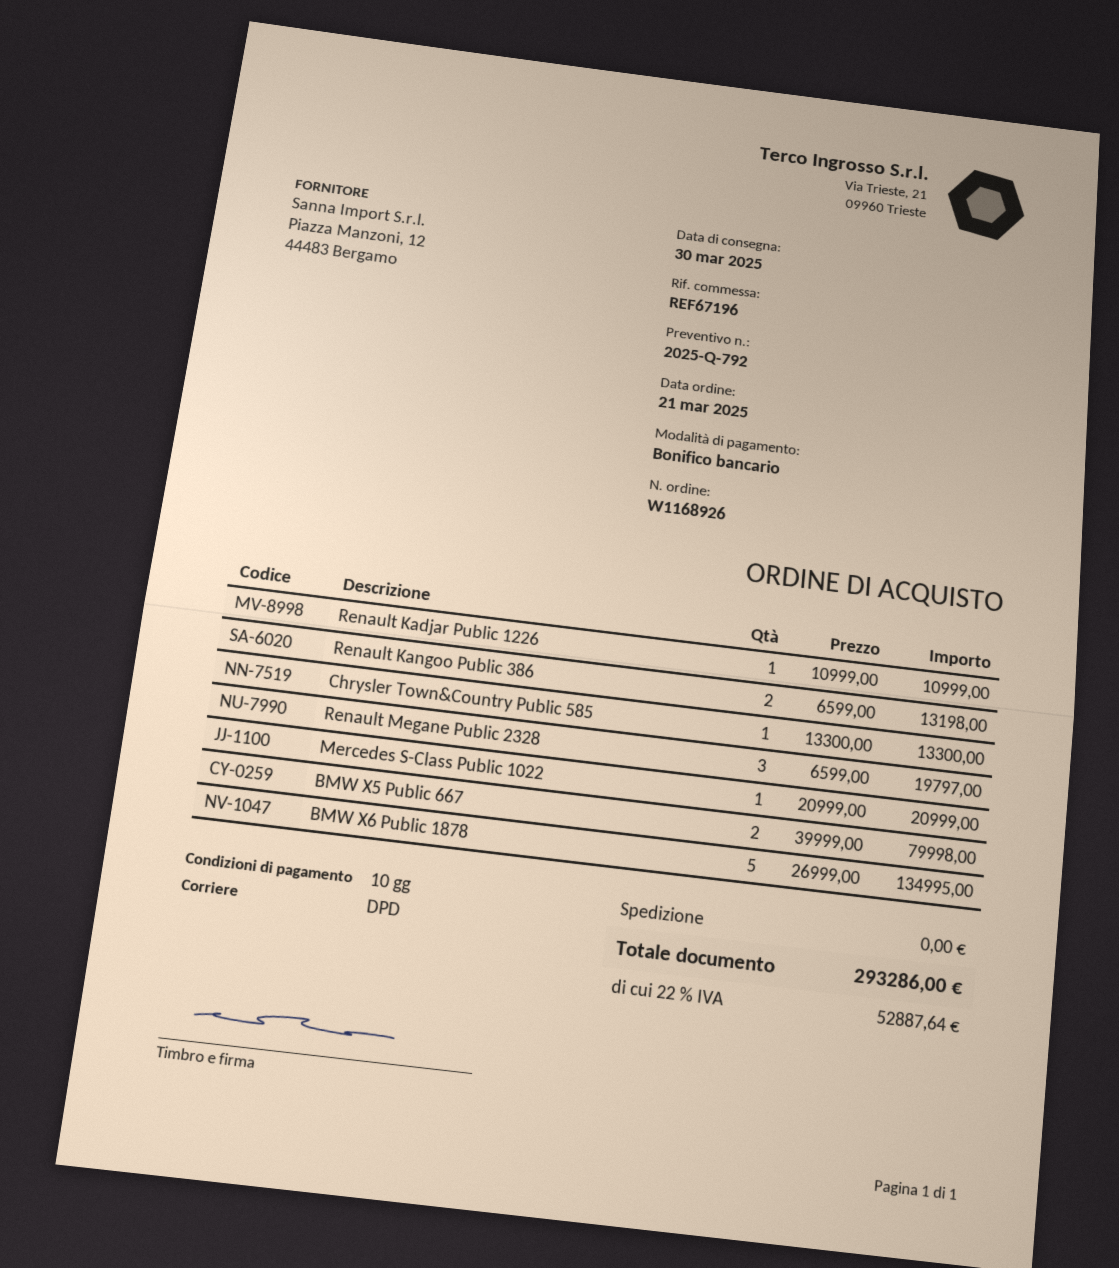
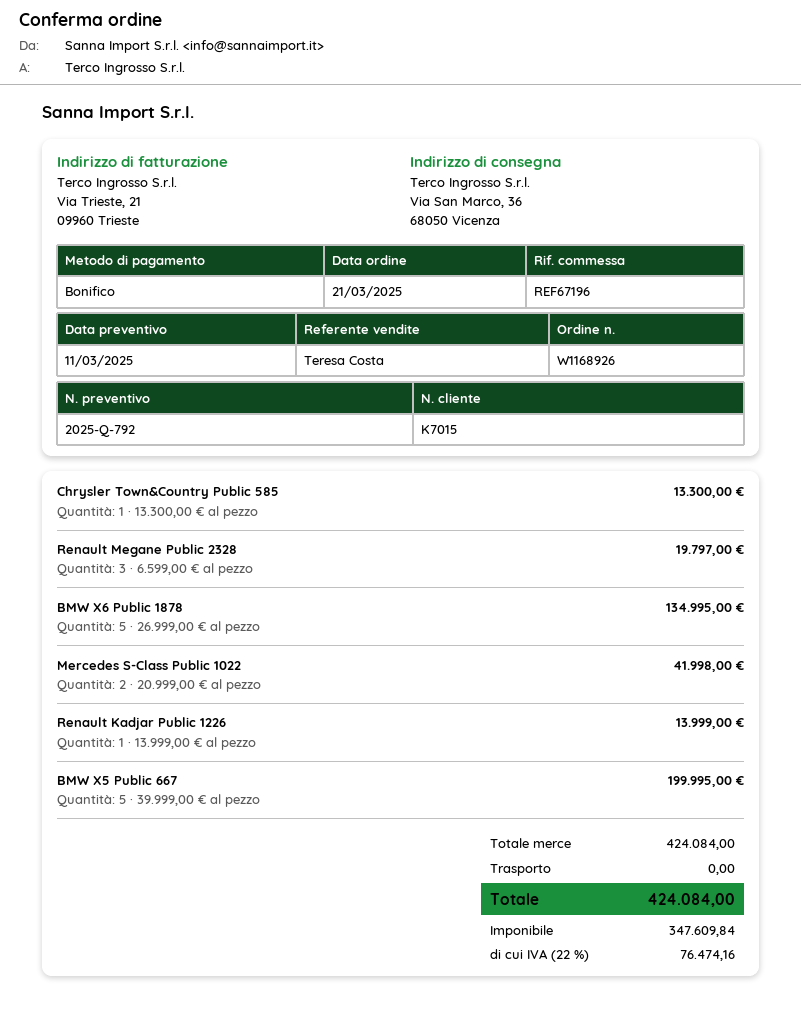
Renault Kadjar Public 1226: 1 x 10999.00 = 10999.00 -> 1 x 13999.00 = 13999.00
Renault Kangoo Public 386: 2 x 6599.00 = 13198.00 -> none
Mercedes S-Class Public 1022: 1 x 20999.00 = 20999.00 -> 2 x 20999.00 = 41998.00
BMW X5 Public 667: 2 x 39999.00 = 79998.00 -> 5 x 39999.00 = 199995.00
tax: 22% = 52887.64 -> 22% = 76474.16
total: 293286.00 -> 424084.00

